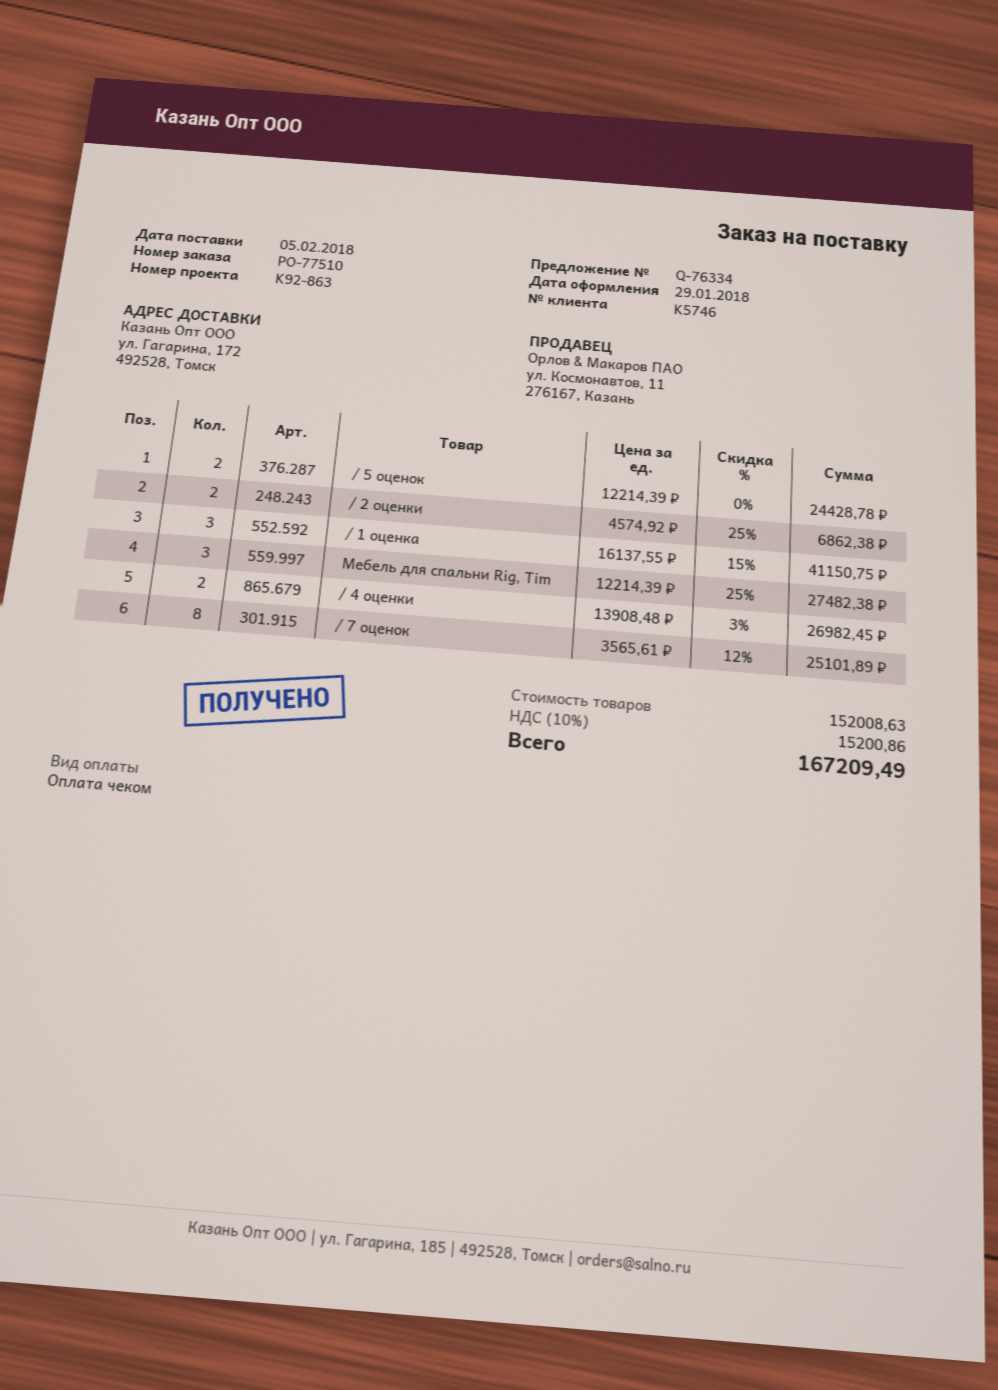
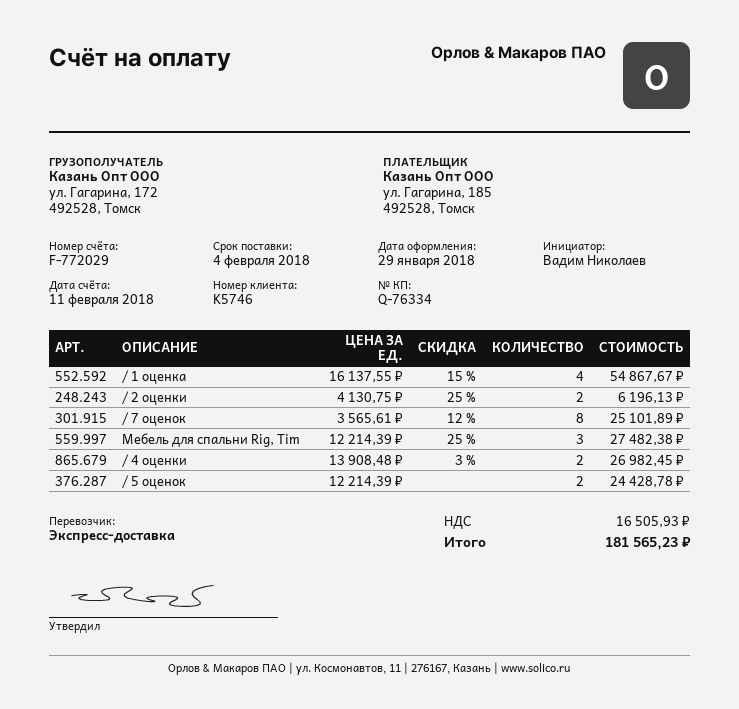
delivery date: 2018-02-05 -> 2018-02-04
/ 2 оценки: 2 x 4574.92 - 25% = 6862.38 -> 2 x 4130.75 - 25% = 6196.13
/ 1 оценка: 3 x 16137.55 - 15% = 41150.75 -> 4 x 16137.55 - 15% = 54867.67
tax: 15200.86 -> 16505.93
total: 167209.49 -> 181565.23

